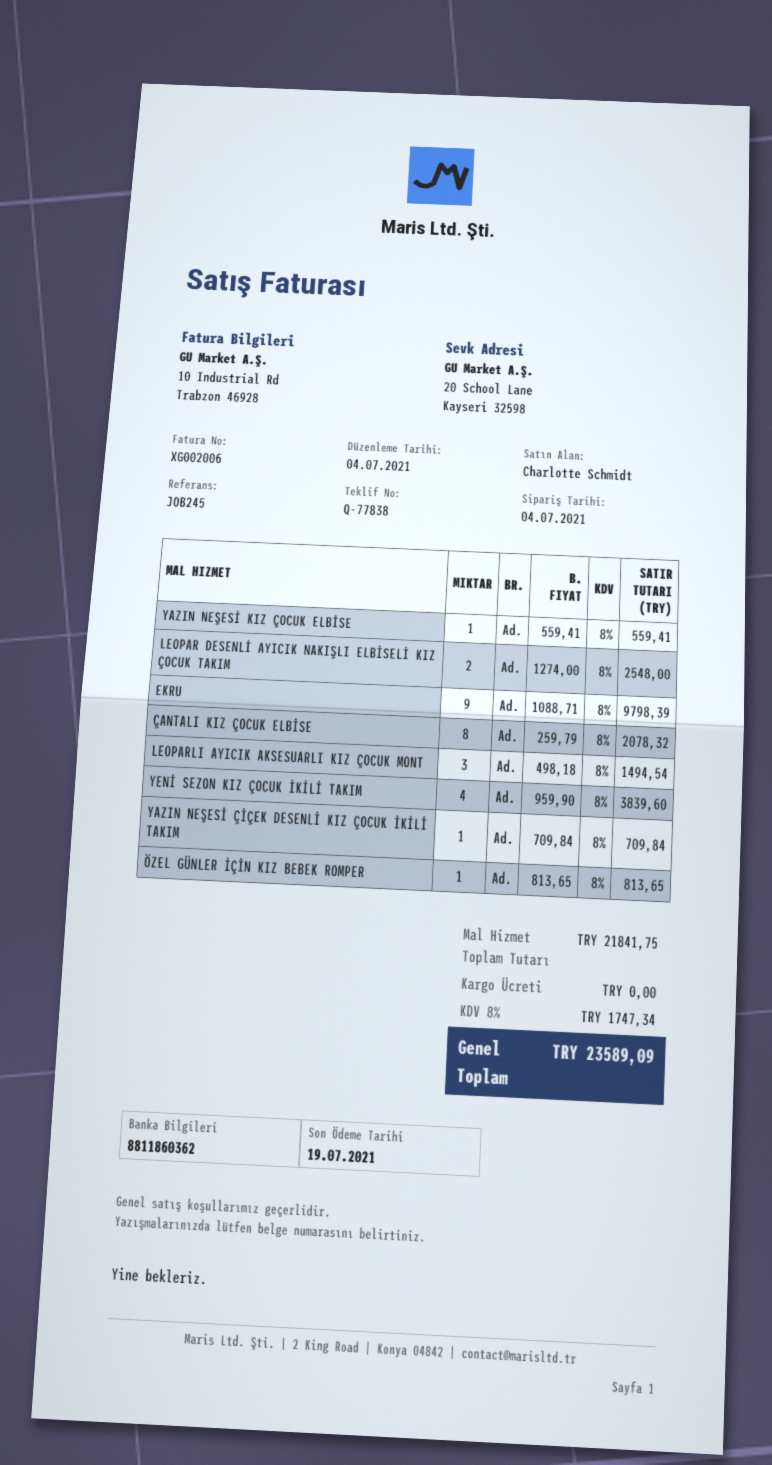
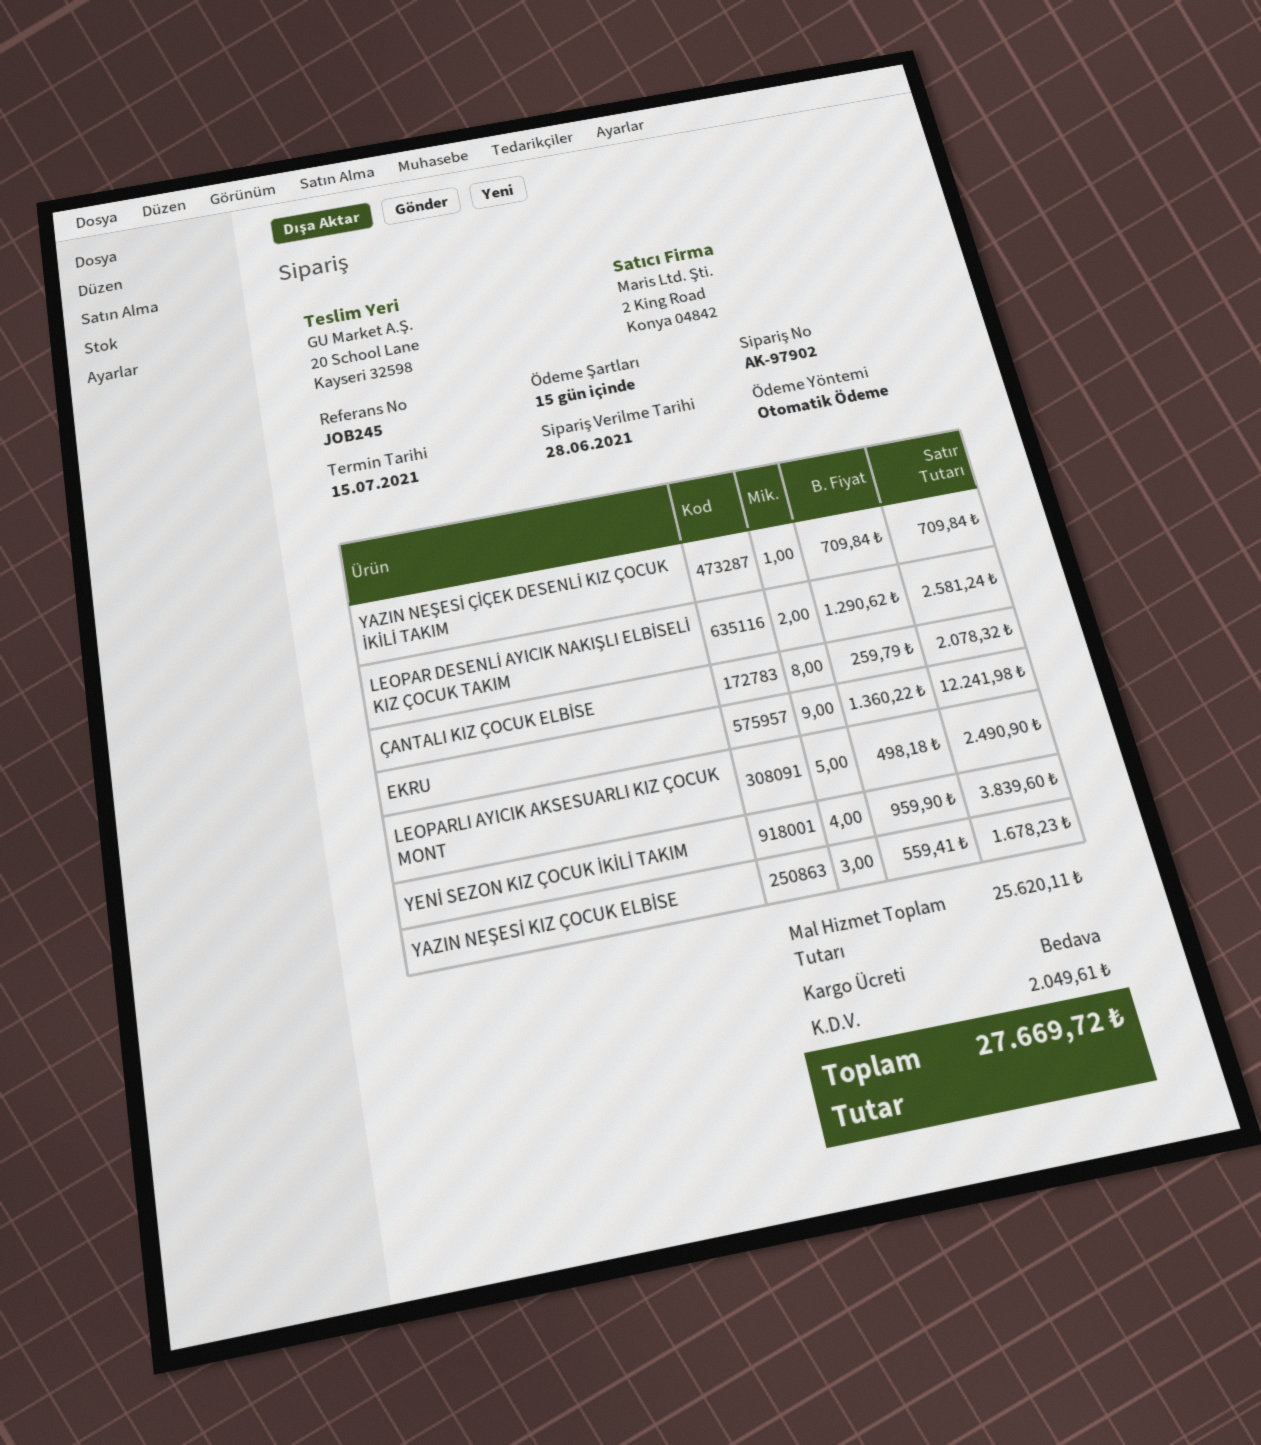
order date: 2021-07-04 -> 2021-06-28
YAZIN NEŞESİ KIZ ÇOCUK ELBİSE: 1 x 559.41 = 559.41 -> 3 x 559.41 = 1678.23
LEOPAR DESENLİ AYICIK NAKIŞLI ELBİSELİ KIZ ÇOCUK TAKIM: 2 x 1274.00 = 2548.00 -> 2 x 1290.62 = 2581.24
EKRU: 9 x 1088.71 = 9798.39 -> 9 x 1360.22 = 12241.98
LEOPARLI AYICIK AKSESUARLI KIZ ÇOCUK MONT: 3 x 498.18 = 1494.54 -> 5 x 498.18 = 2490.90
ÖZEL GÜNLER İÇİN KIZ BEBEK ROMPER: 1 x 813.65 = 813.65 -> none
subtotal: 21841.75 -> 25620.11
tax: 1747.34 -> 2049.61
total: 23589.09 -> 27669.72

